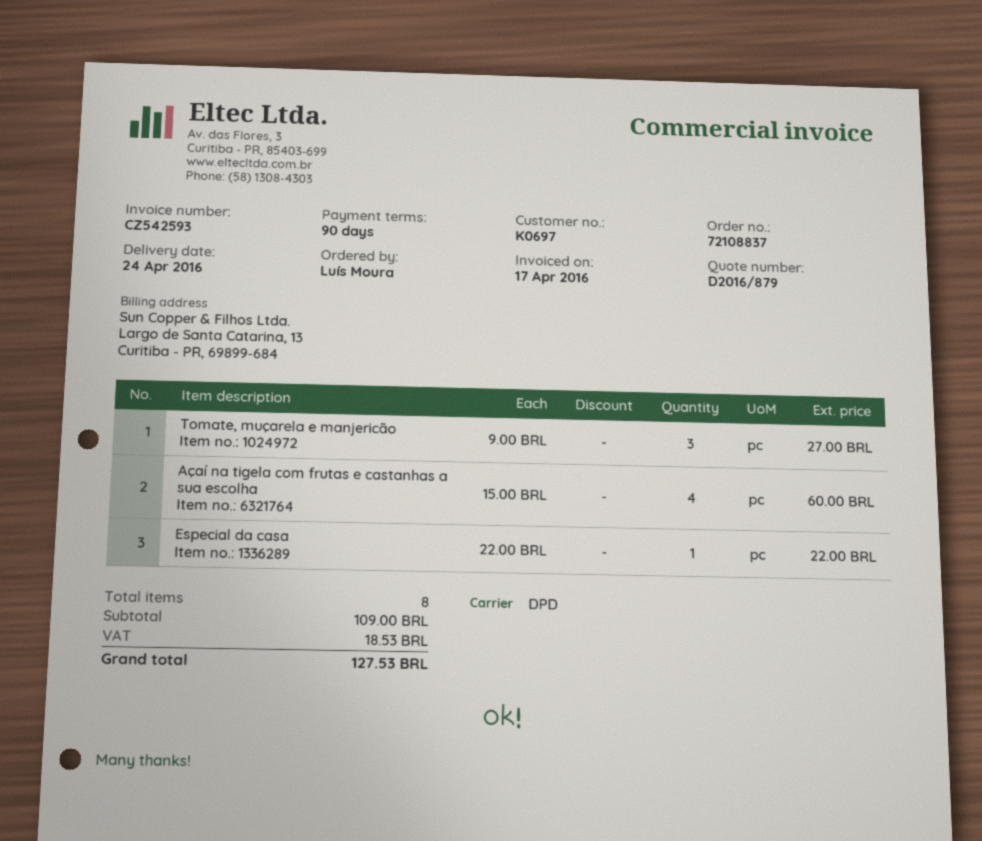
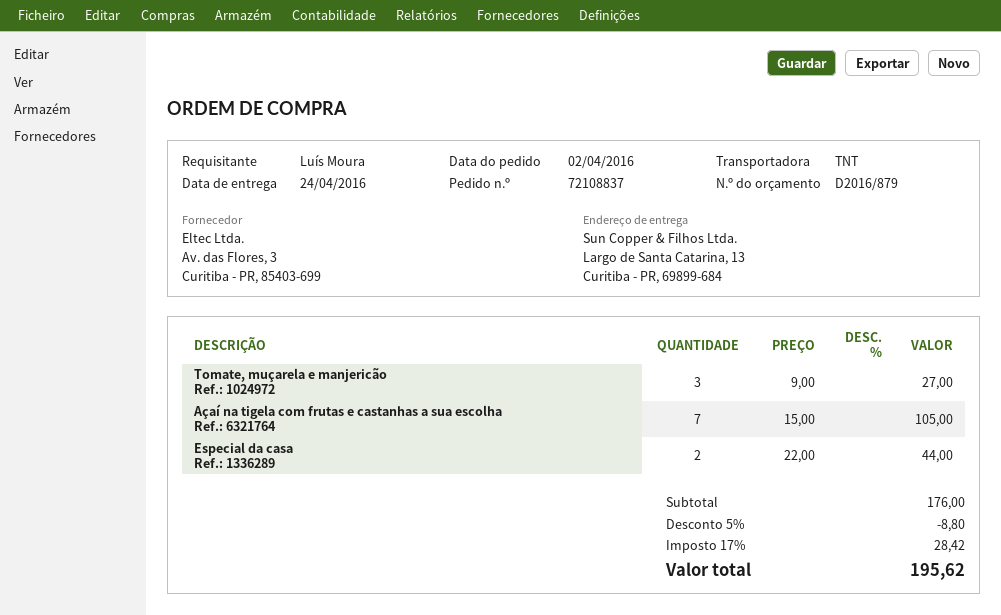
shipping method: DPD -> TNT
Açaí na tigela com frutas e castanhas a sua escolha: 4 x 15.00 = 60.00 -> 7 x 15.00 = 105.00
Especial da casa: 1 x 22.00 = 22.00 -> 2 x 22.00 = 44.00
subtotal: 109.00 -> 176.00
discount: none -> 5% = 8.80
tax: 18.53 -> 28.42
total: 127.53 -> 195.62

